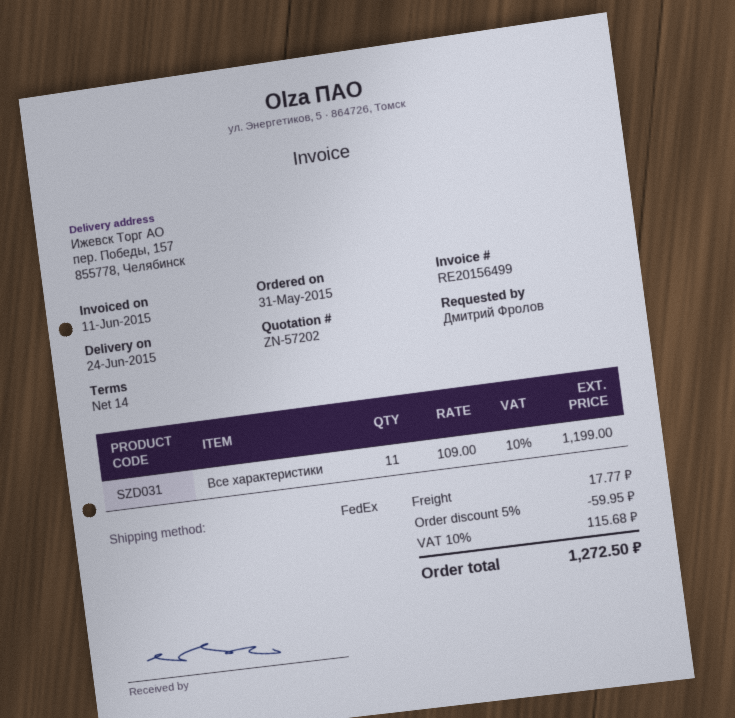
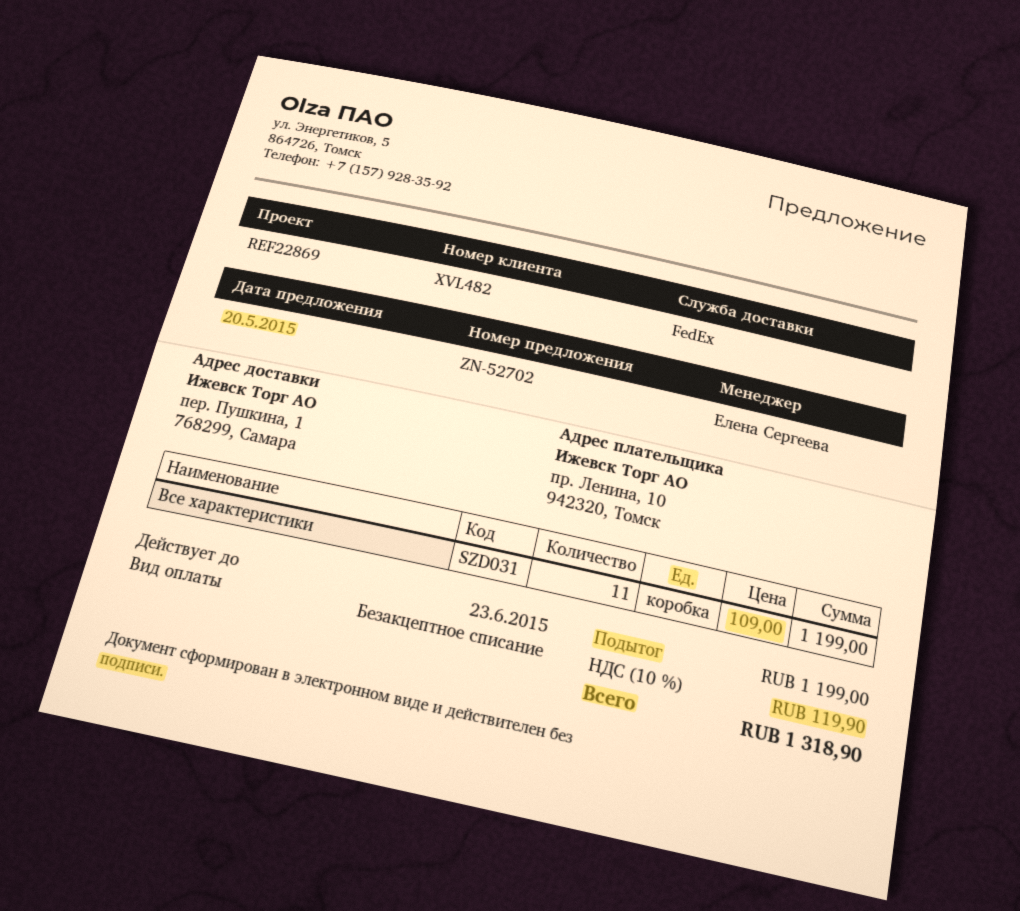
quote number: ZN-57202 -> ZN-52702
ship to: пер. Победы, 157, 855778, Челябинск -> пер. Пушкина, 1, 768299, Самара
discount: 5% = 59.95 -> none
shipping: 17.77 -> none
tax: 10% = 115.68 -> 10% = 119.90
total: 1272.50 -> 1318.90

